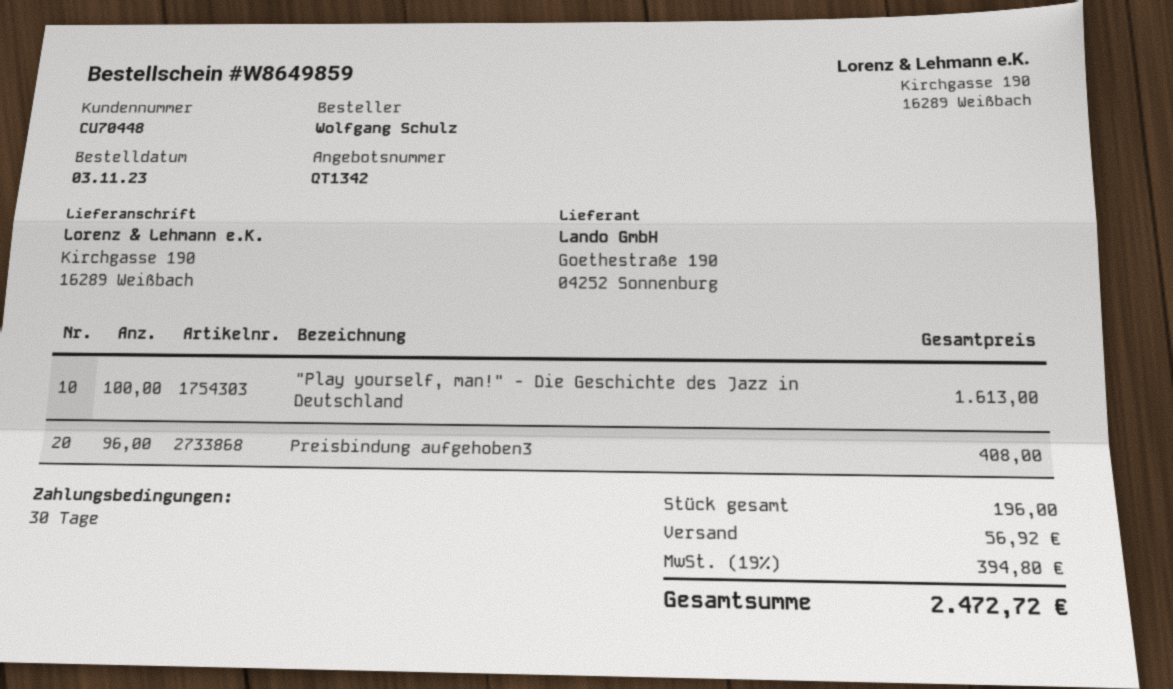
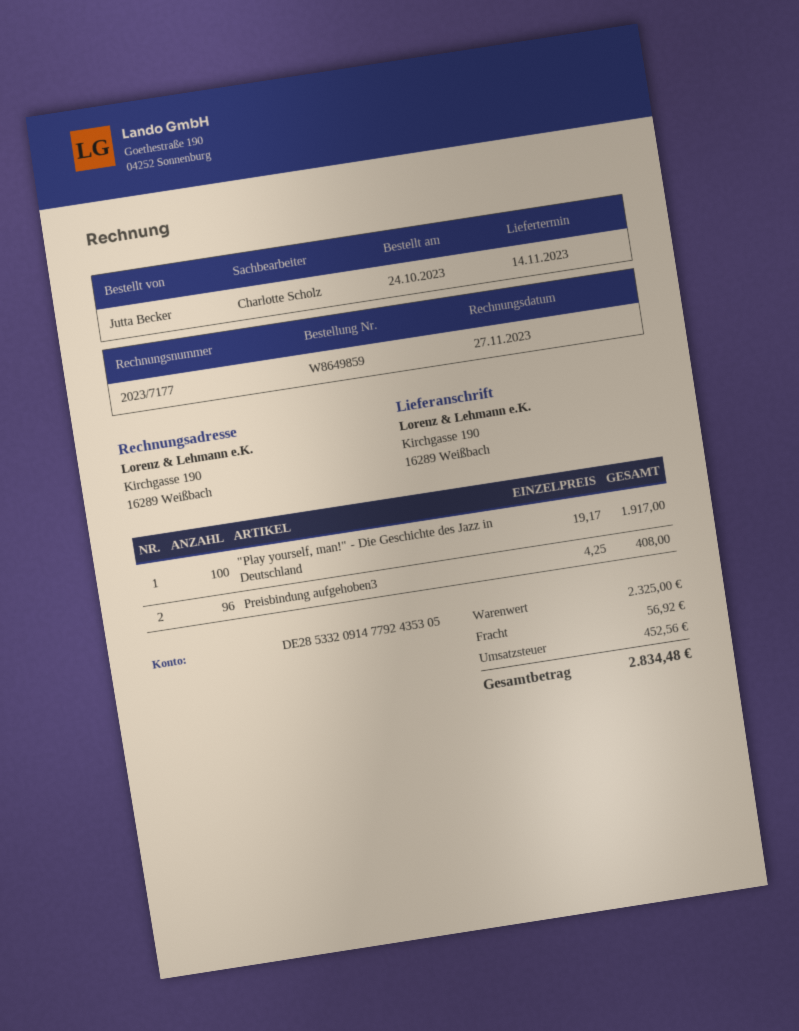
order date: 2023-11-03 -> 2023-10-24
ordered by: Wolfgang Schulz -> Jutta Becker
"Play yourself, man!" - Die Geschichte des Jazz in Deutschland: 100 for 1613.00 -> 100 for 1917.00
tax: 394.80 -> 452.56
total: 2472.72 -> 2834.48

